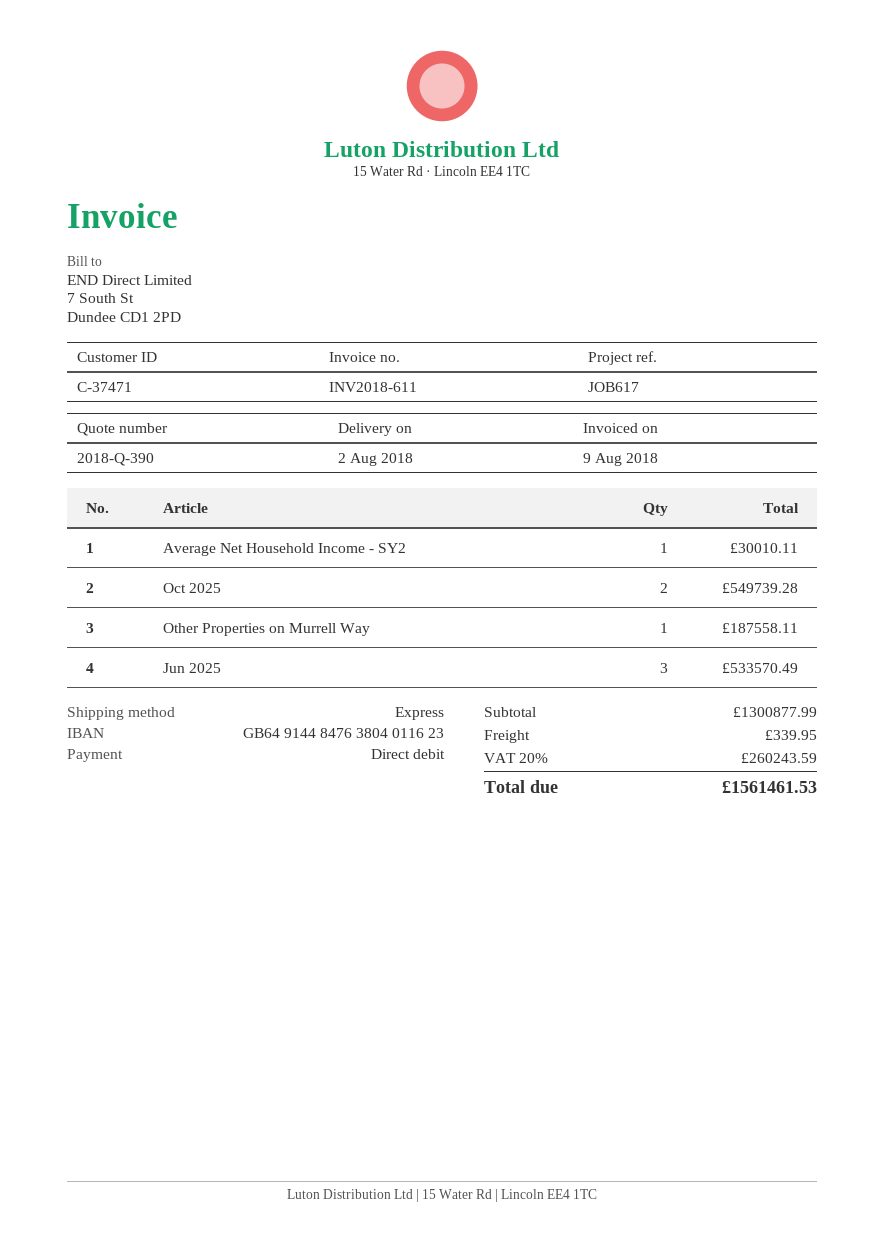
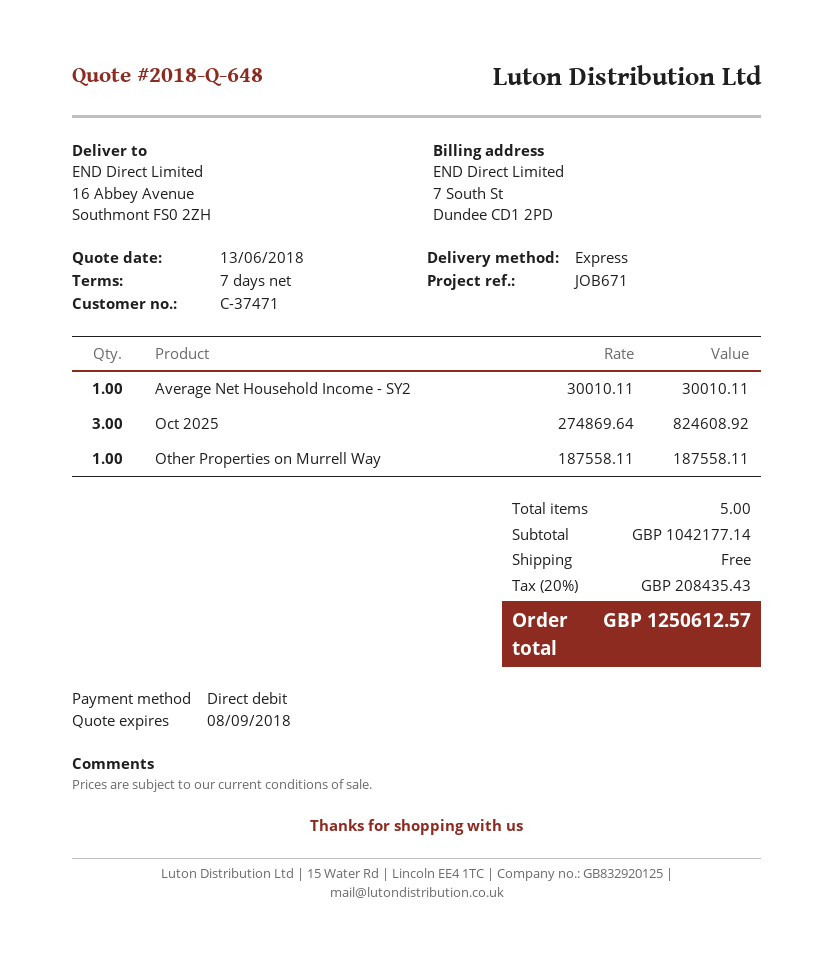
quote number: 2018-Q-390 -> 2018-Q-648
reference: JOB617 -> JOB671
Oct 2025: 2 for 549739.28 -> 3 for 824608.92
Jun 2025: 3 for 533570.49 -> none
subtotal: 1300877.99 -> 1042177.14
shipping: 339.95 -> 0.00
tax: 20% = 260243.59 -> 20% = 208435.43
total: 1561461.53 -> 1250612.57

